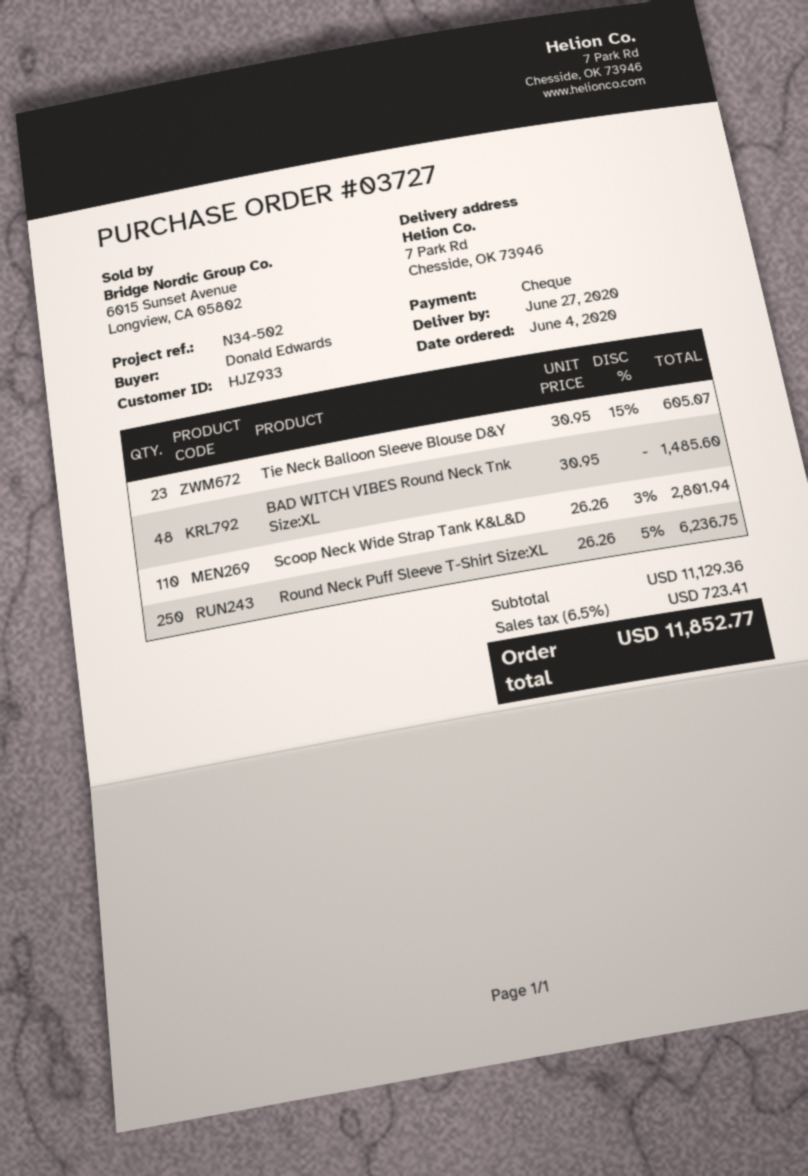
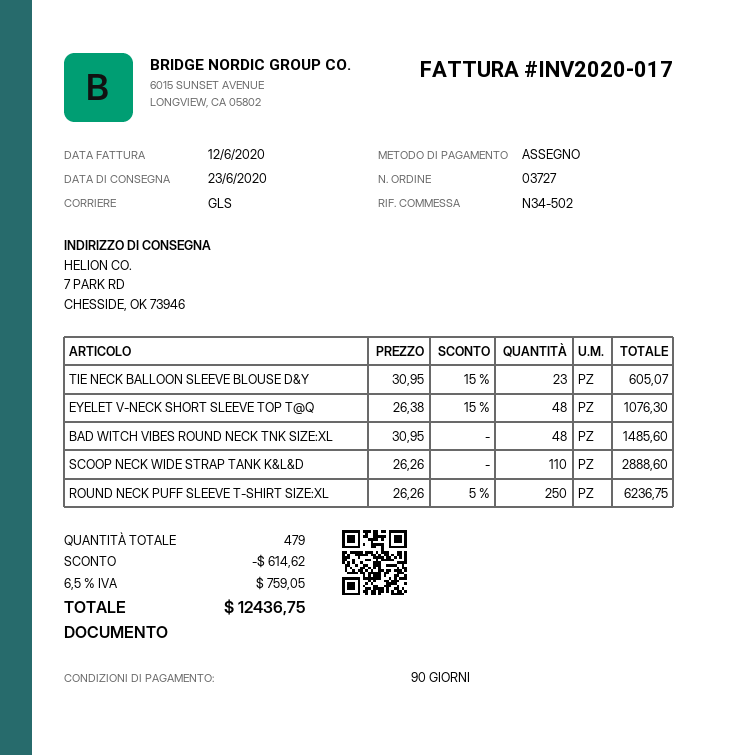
delivery date: 2020-06-27 -> 2020-06-23
Scoop Neck Wide Strap Tank K&L&D: 110 x 26.26 - 3% = 2801.94 -> 110 x 26.26 = 2888.60
EYELET V-NECK SHORT SLEEVE TOP T@Q: none -> 48 x 26.38 - 15% = 1076.30
discount: none -> 614.62
tax: 6.5% = 723.41 -> 6.5% = 759.05
total: 11852.77 -> 12436.75

